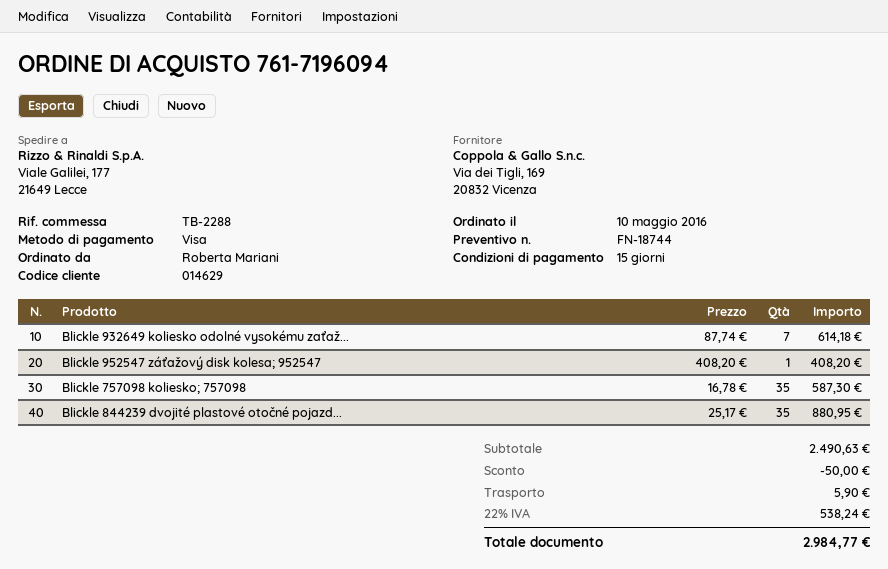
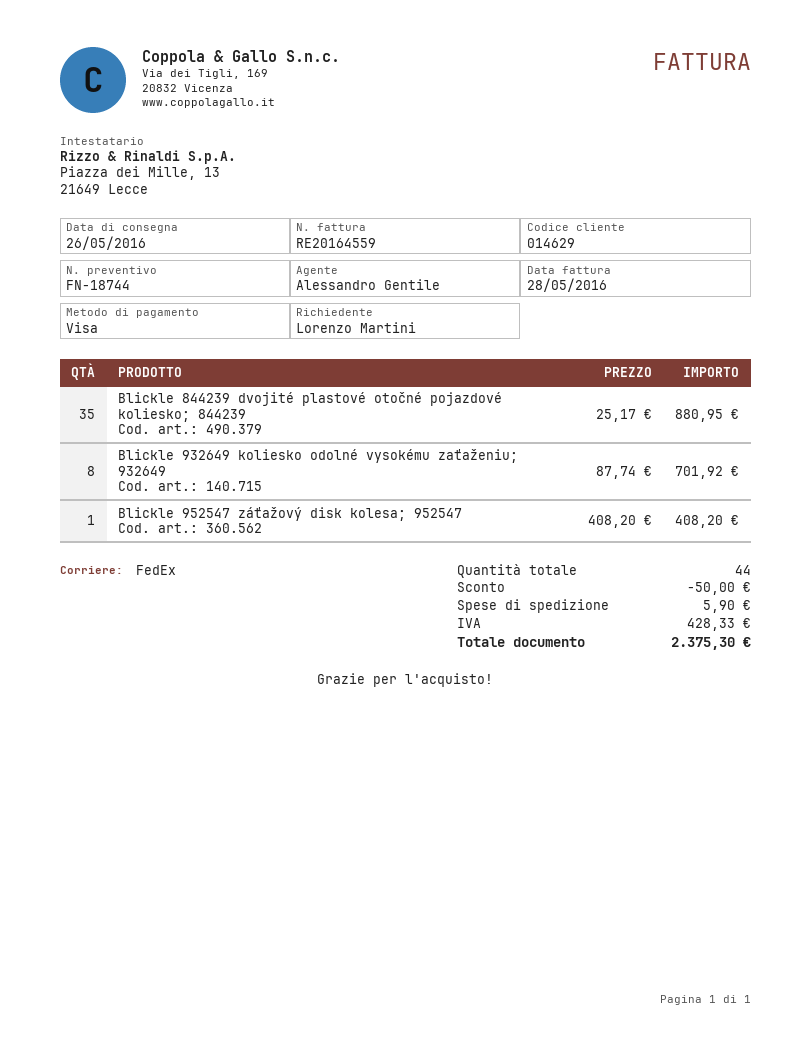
ordered by: Roberta Mariani -> Lorenzo Martini
Blickle 932649 koliesko odolné vysokému zaťaž...: 7 x 87.74 = 614.18 -> 8 x 87.74 = 701.92
Blickle 757098 koliesko; 757098: 35 x 16.78 = 587.30 -> none
tax: 538.24 -> 428.33
total: 2984.77 -> 2375.30

